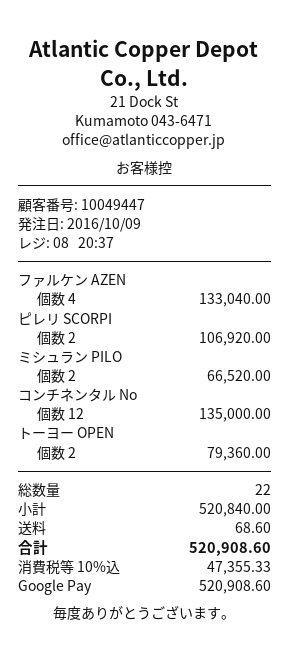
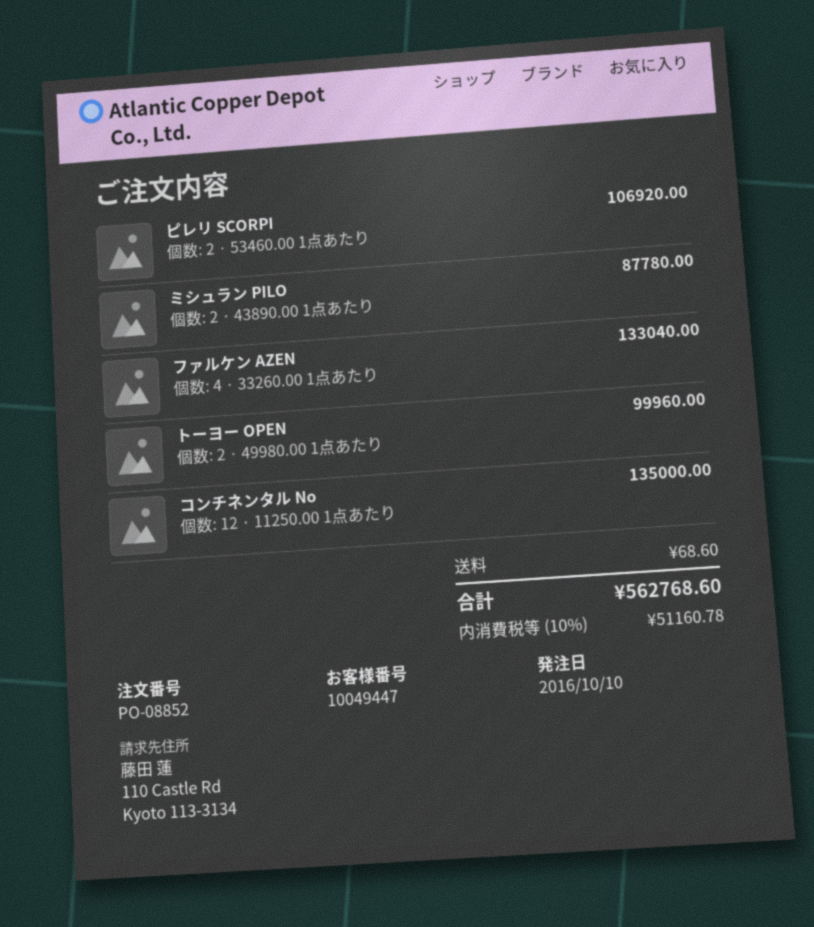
order date: 2016-10-09 -> 2016-10-10
ミシュラン PILO: 2 for 66520.00 -> 2 for 87780.00
トーヨー OPEN: 2 for 79360.00 -> 2 for 99960.00
tax: 10% = 47355.33 -> 10% = 51160.78
total: 520908.60 -> 562768.60

